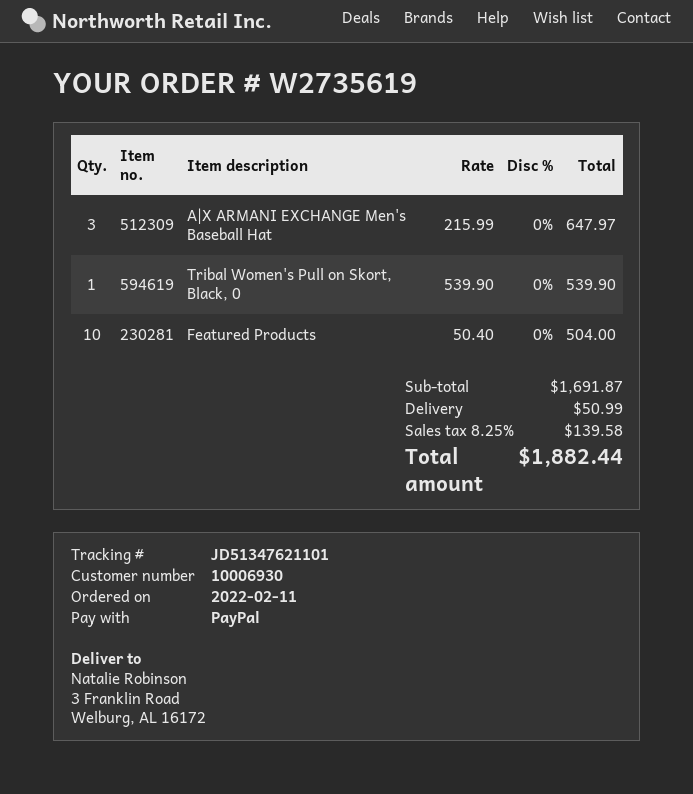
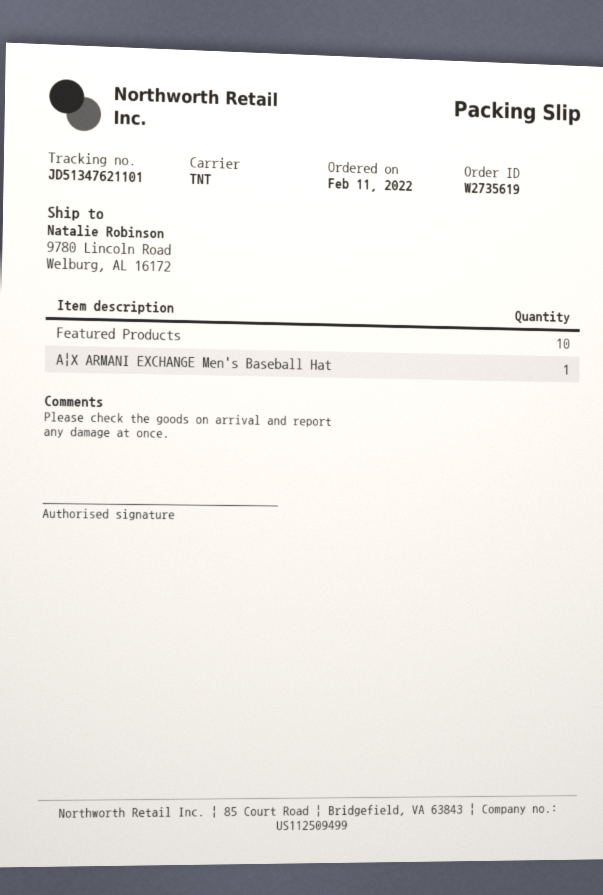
ship to: 3 Franklin Road, Welburg, AL 16172 -> 9780 Lincoln Road, Welburg, AL 16172
A|X ARMANI EXCHANGE Men's Baseball Hat: 3 -> 1
Tribal Women's Pull on Skort, Black, 0: 1 -> none

